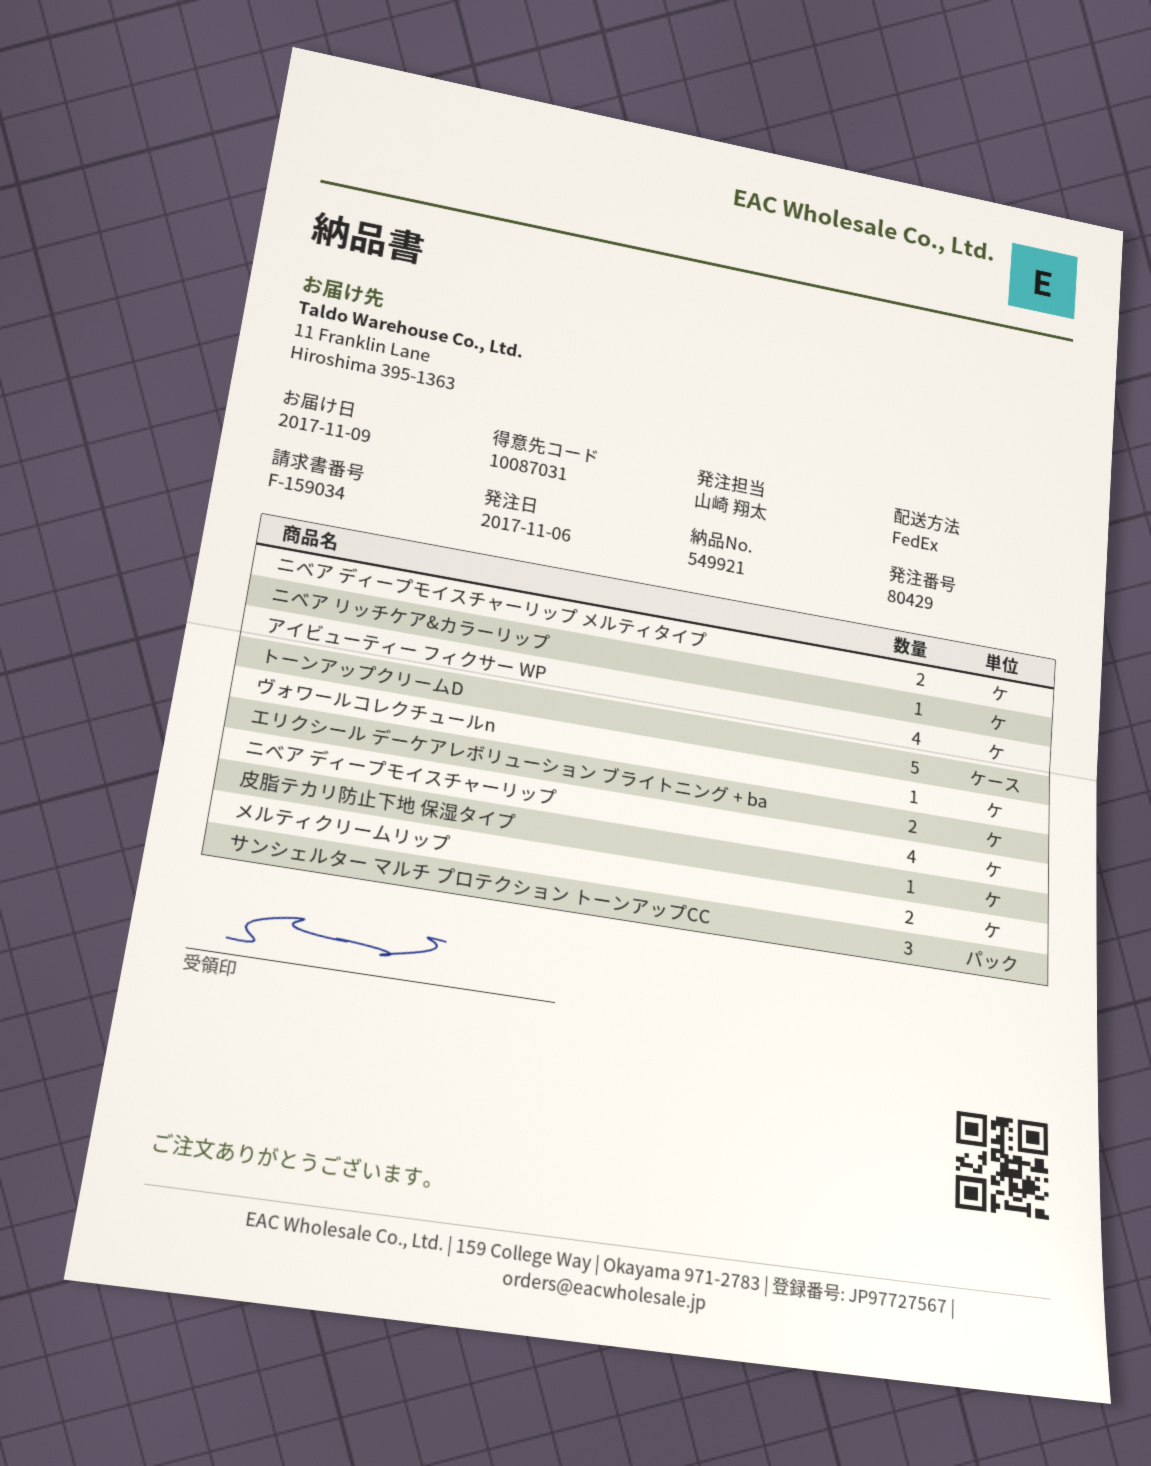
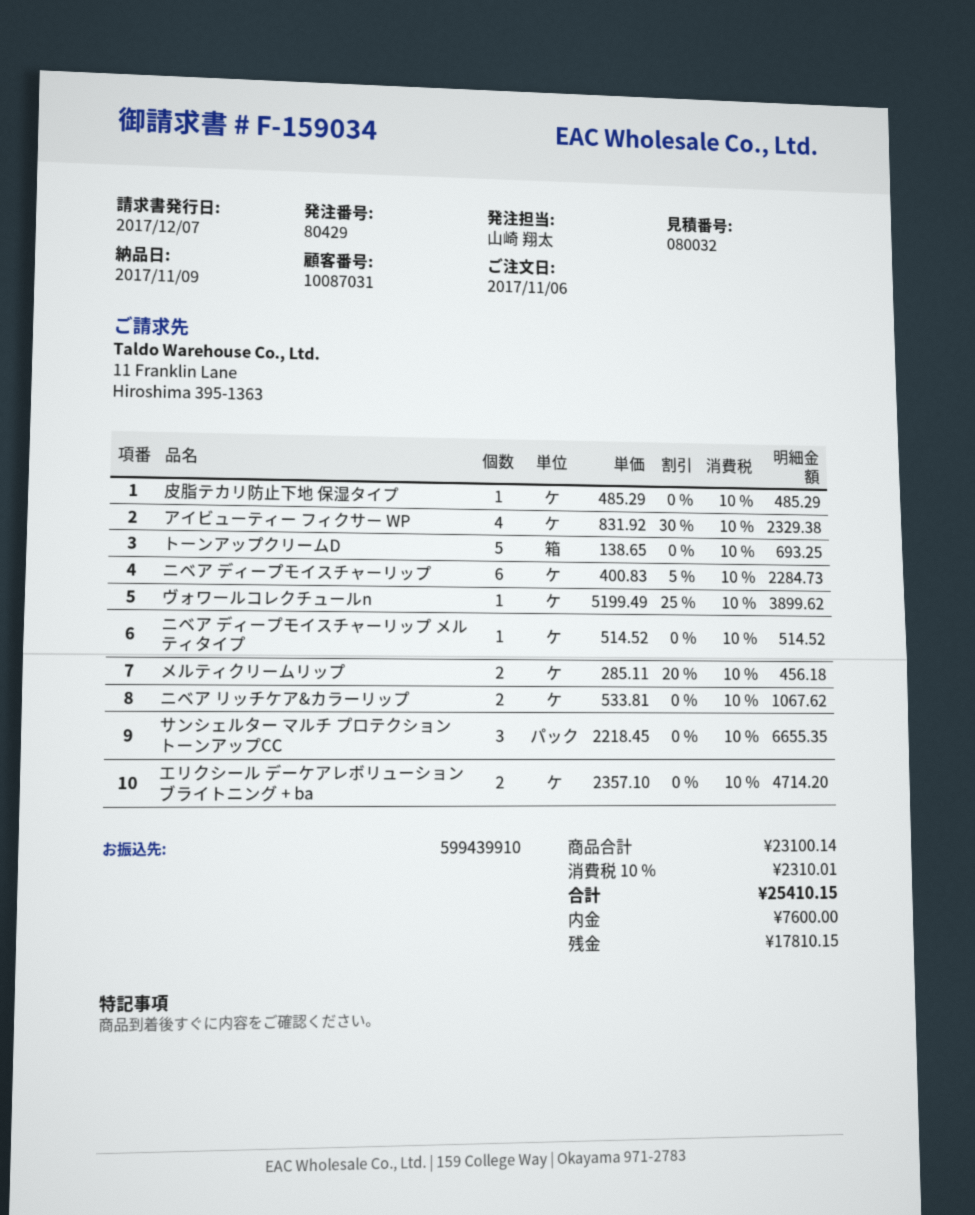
ニベア ディープモイスチャーリップ メルティタイプ: 2 -> 1
ニベア リッチケア&カラーリップ: 1 -> 2
ニベア ディープモイスチャーリップ: 4 -> 6

